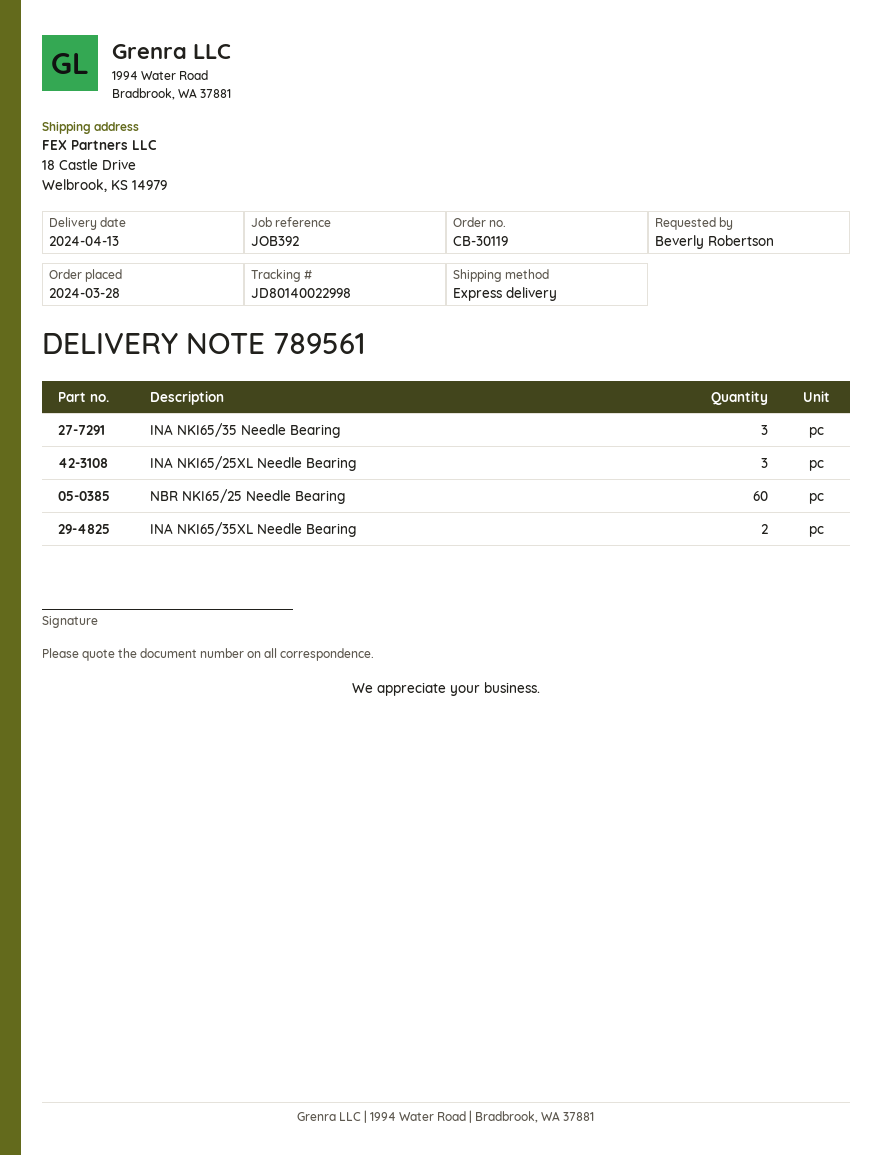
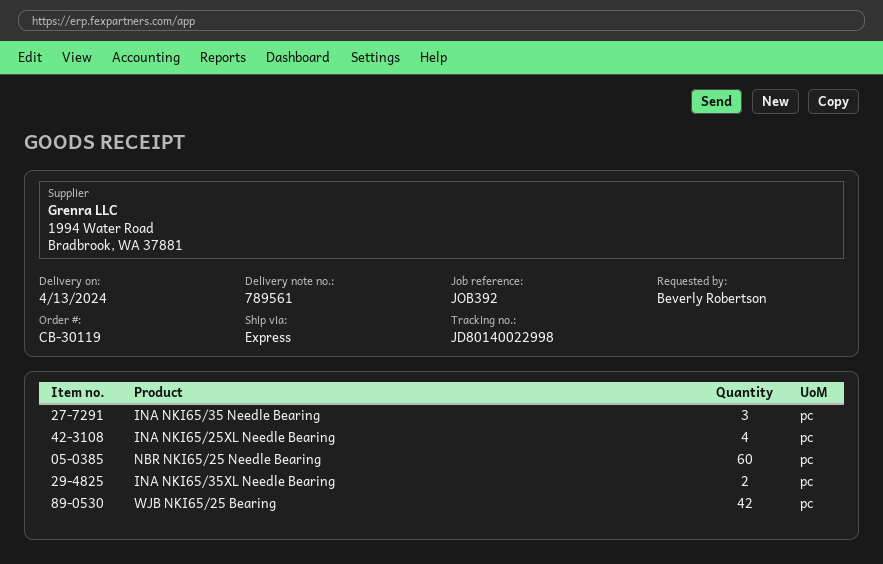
INA NKI65/25XL Needle Bearing: 3 -> 4
WJB NKI65/25 Bearing: none -> 42

